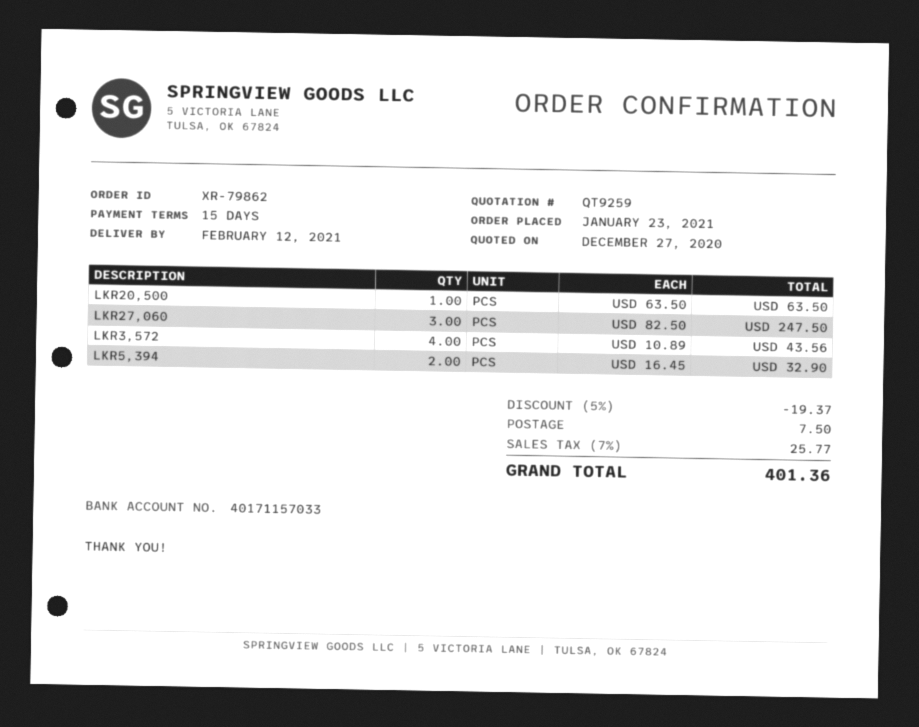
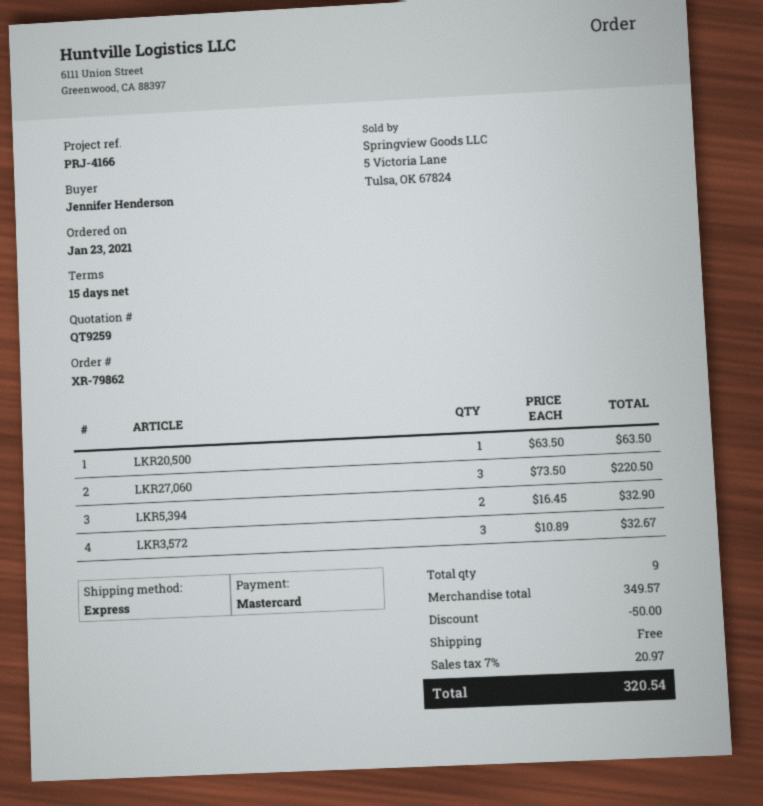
LKR27,060: 3 x 82.50 = 247.50 -> 3 x 73.50 = 220.50
LKR3,572: 4 x 10.89 = 43.56 -> 3 x 10.89 = 32.67
discount: 19.37 -> 50.00
shipping: 7.50 -> 0.00
tax: 7% = 25.77 -> 7% = 20.97
total: 401.36 -> 320.54

